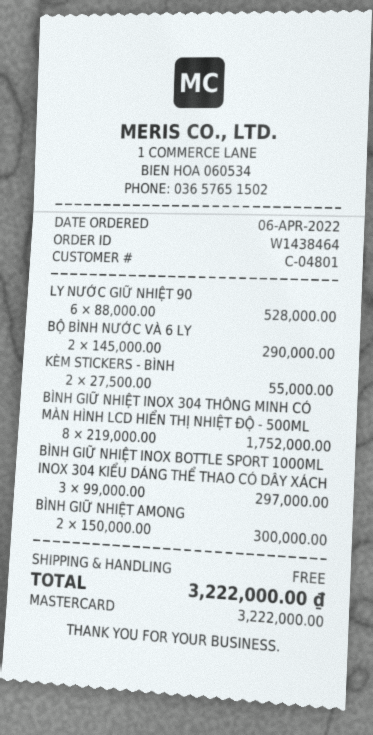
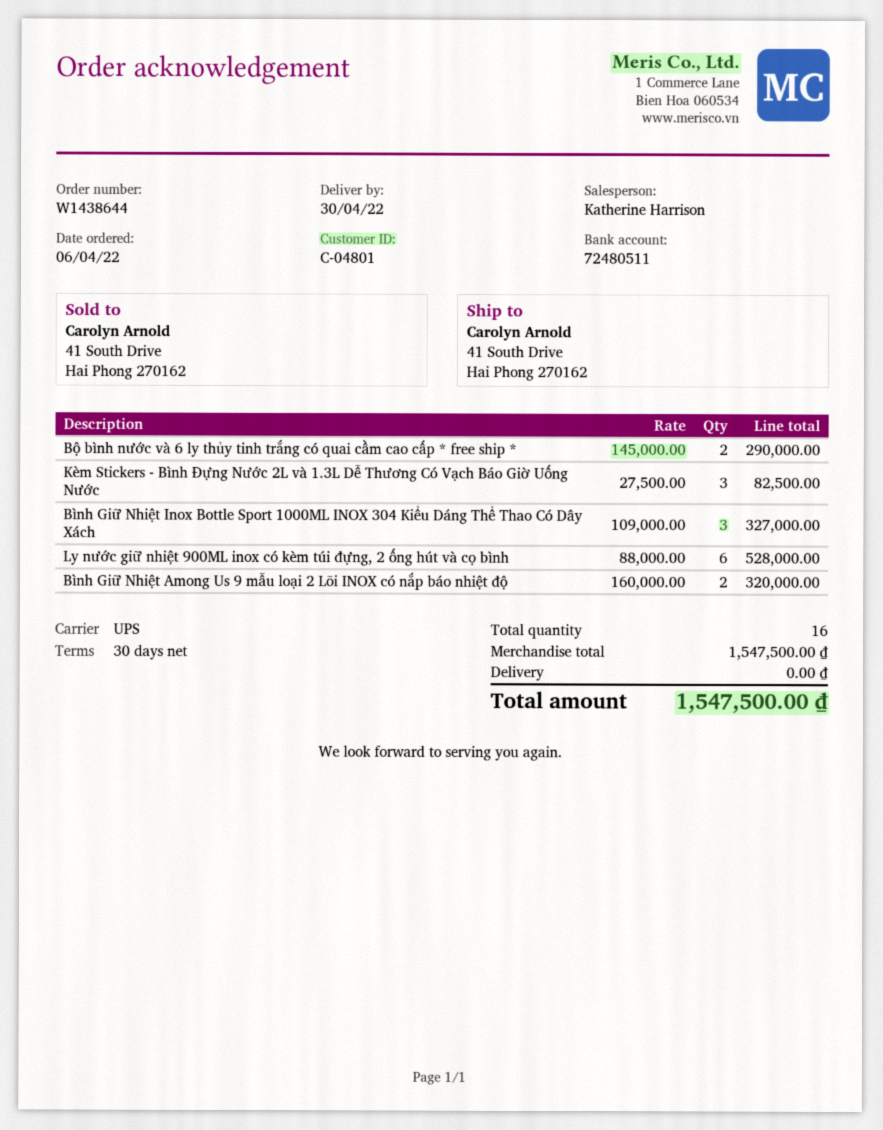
order number: W1438464 -> W1438644
KÈM STICKERS - BÌNH: 2 x 27500.00 = 55000.00 -> 3 x 27500.00 = 82500.00
BÌNH GIỮ NHIỆT INOX 304 THÔNG MINH CÓ MÀN HÌNH LCD HIỂN THỊ NHIỆT ĐỘ - 500ML: 8 x 219000.00 = 1752000.00 -> none
BÌNH GIỮ NHIỆT INOX BOTTLE SPORT 1000ML INOX 304 KIỂU DÁNG THỂ THAO CÓ DÂY XÁCH: 3 x 99000.00 = 297000.00 -> 3 x 109000.00 = 327000.00
BÌNH GIỮ NHIỆT AMONG: 2 x 150000.00 = 300000.00 -> 2 x 160000.00 = 320000.00
total: 3222000.00 -> 1547500.00

